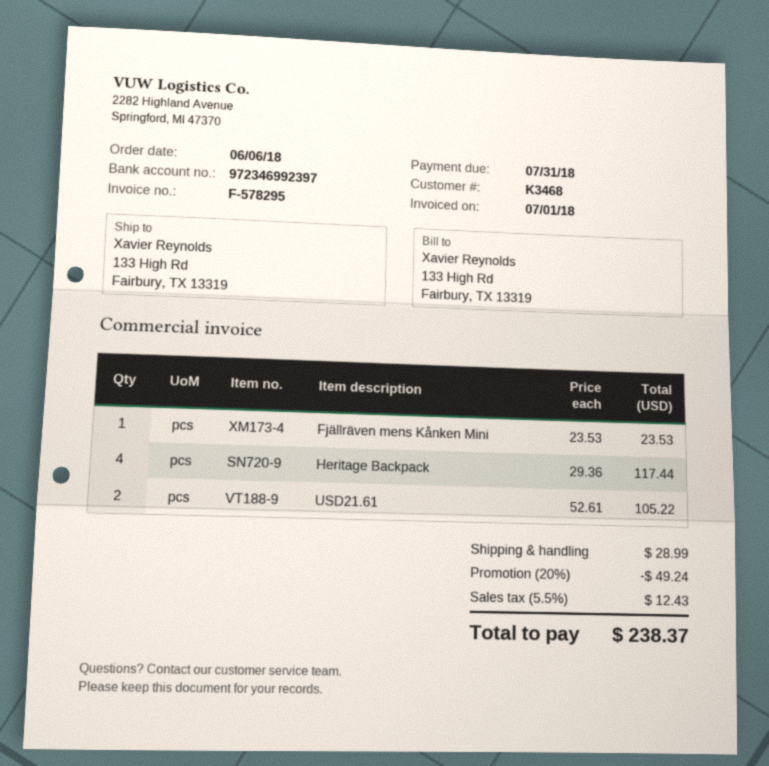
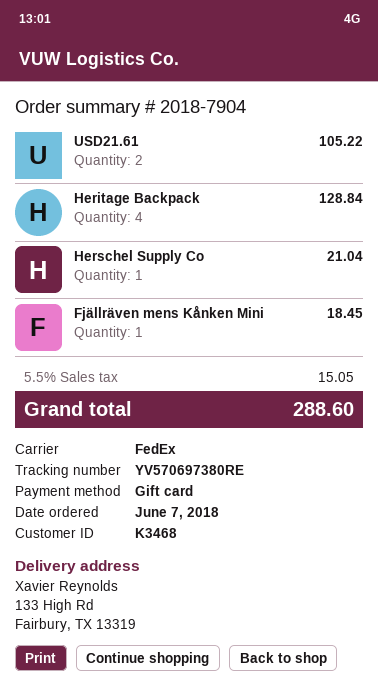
order date: 2018-06-06 -> 2018-06-07
Fjällräven mens Kånken Mini: 1 for 23.53 -> 1 for 18.45
Heritage Backpack: 4 for 117.44 -> 4 for 128.84
Herschel Supply Co: none -> 1 for 21.04
discount: 20% = 49.24 -> none
shipping: 28.99 -> none
tax: 5.5% = 12.43 -> 5.5% = 15.05
total: 238.37 -> 288.60

